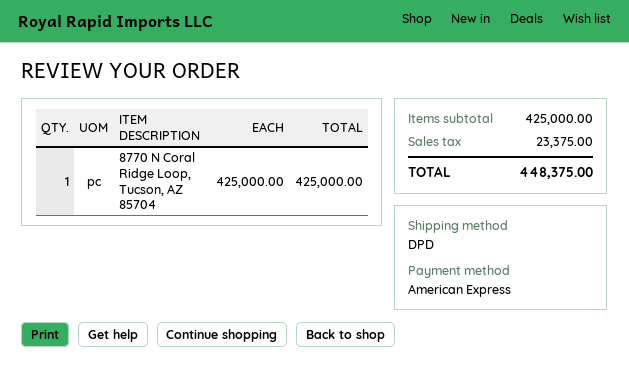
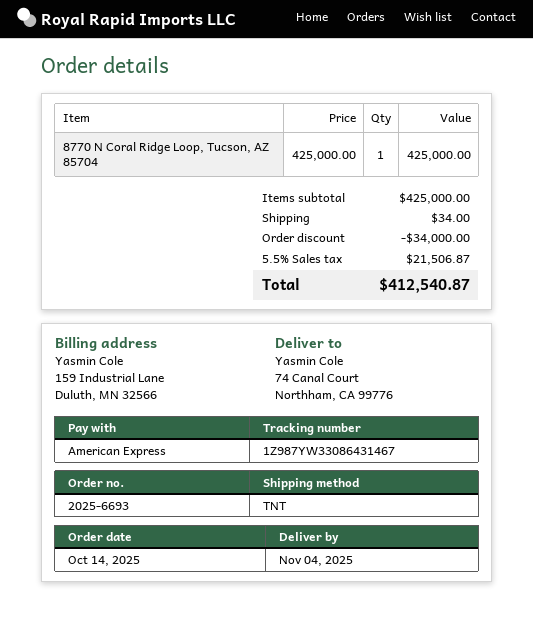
shipping method: DPD -> TNT
discount: none -> 34000.00
shipping: none -> 34.00
tax: 23375.00 -> 21506.87
total: 448375.00 -> 412540.87

